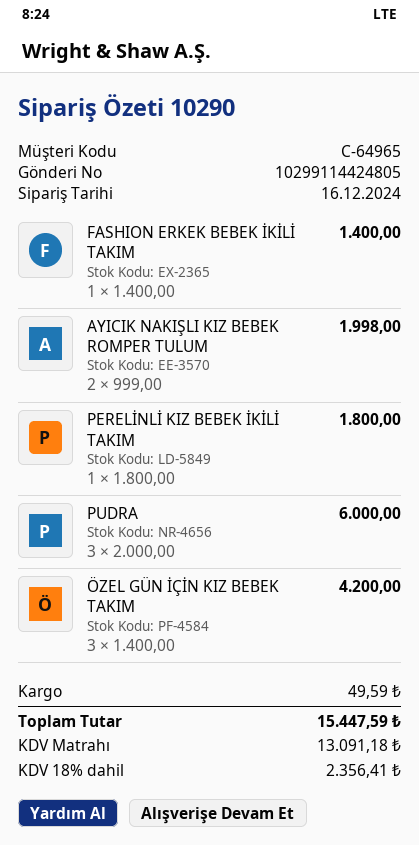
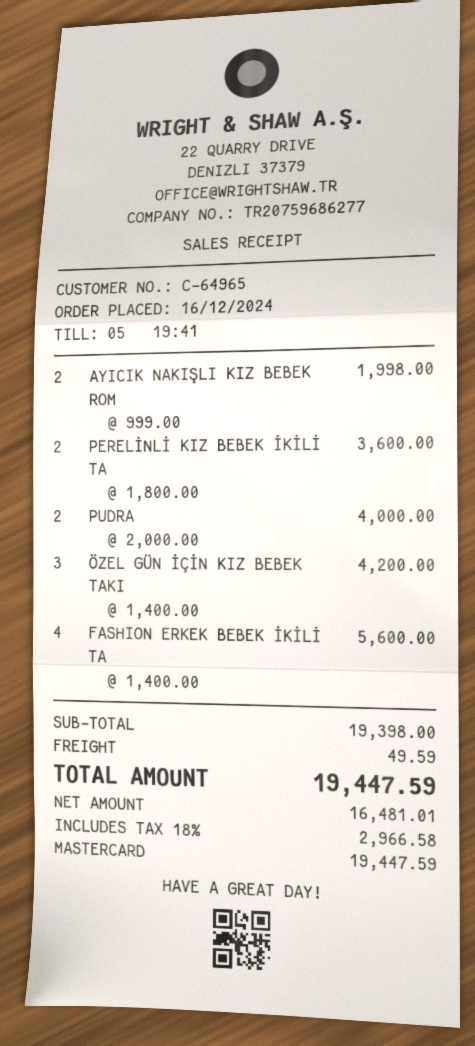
FASHION ERKEK BEBEK İKİLİ TAKIM: 1 x 1400.00 = 1400.00 -> 4 x 1400.00 = 5600.00
PERELİNLİ KIZ BEBEK İKİLİ TAKIM: 1 x 1800.00 = 1800.00 -> 2 x 1800.00 = 3600.00
PUDRA: 3 x 2000.00 = 6000.00 -> 2 x 2000.00 = 4000.00
net: 13091.18 -> 16481.01
tax: 18% = 2356.41 -> 18% = 2966.58
total: 15447.59 -> 19447.59

